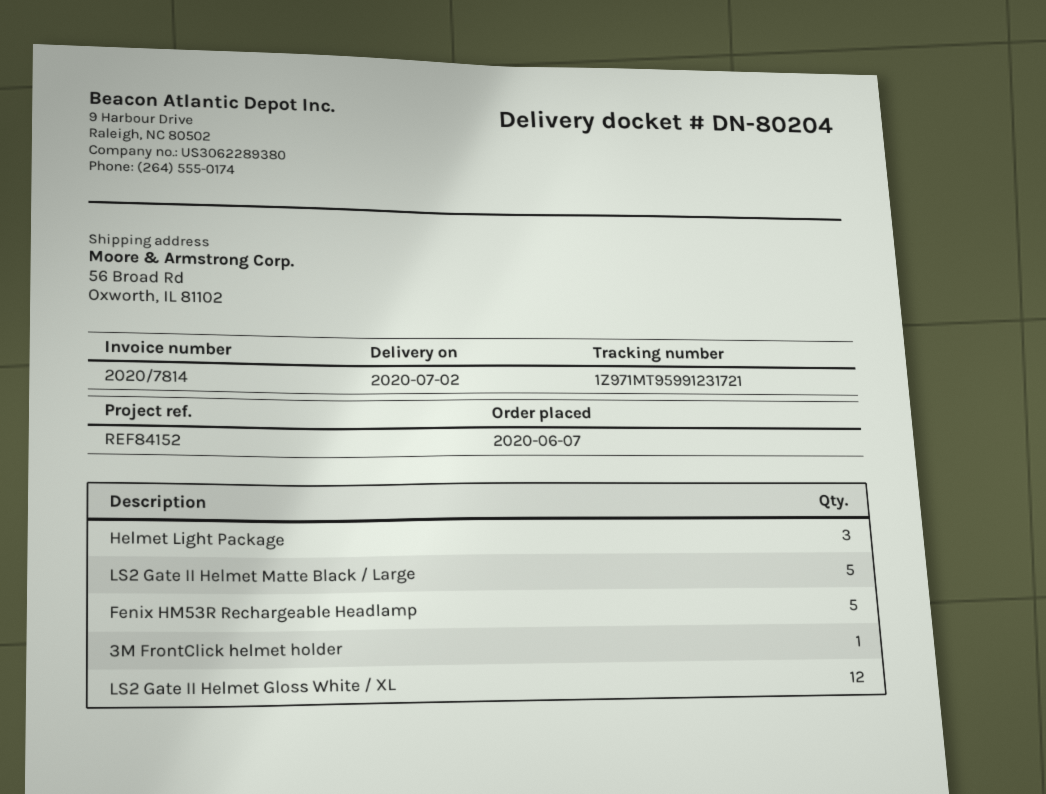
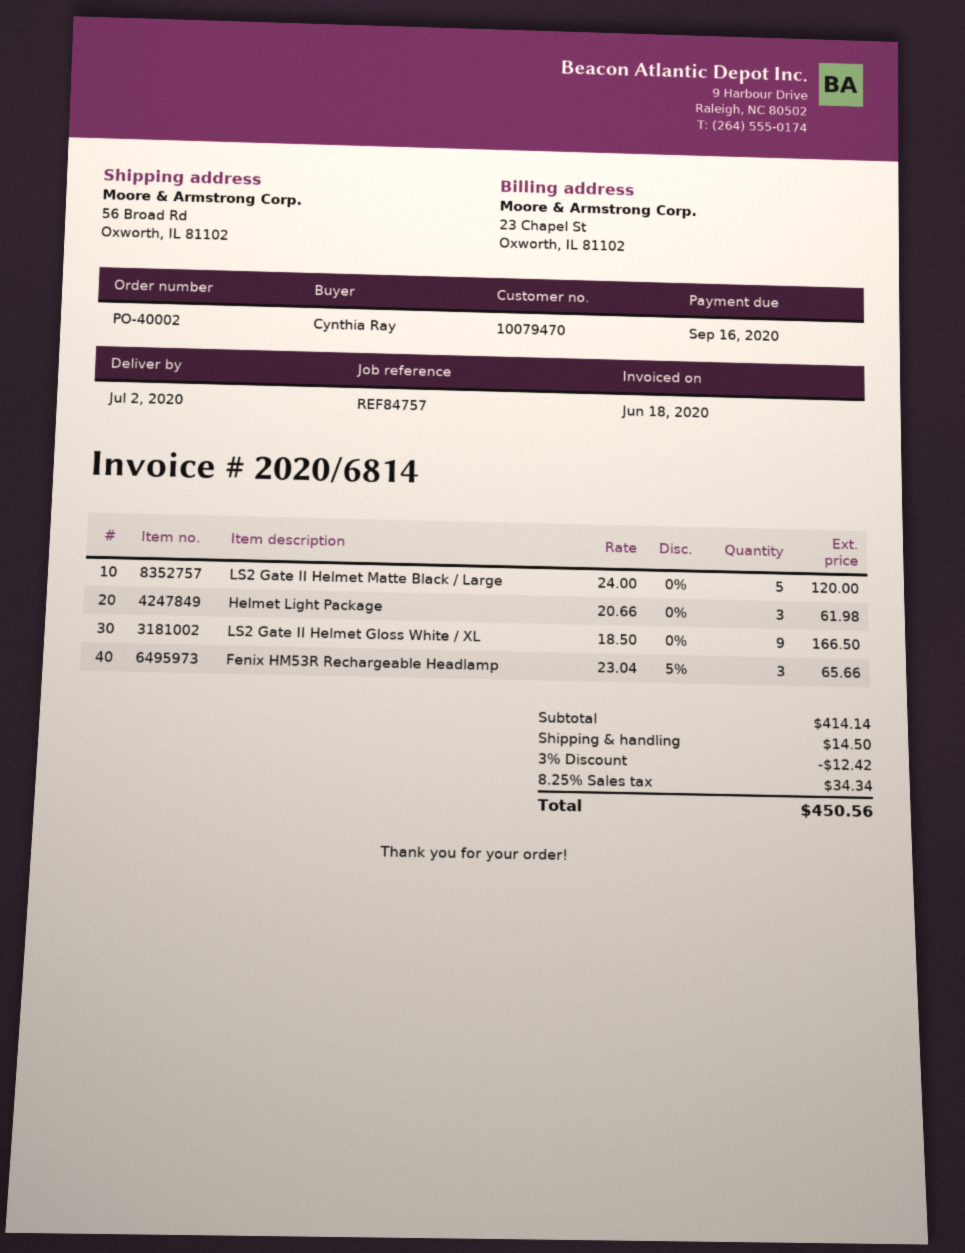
invoice number: 2020/7814 -> 2020/6814
reference: REF84152 -> REF84757
Fenix HM53R Rechargeable Headlamp: 5 -> 3
3M FrontClick helmet holder: 1 -> none
LS2 Gate II Helmet Gloss White / XL: 12 -> 9

